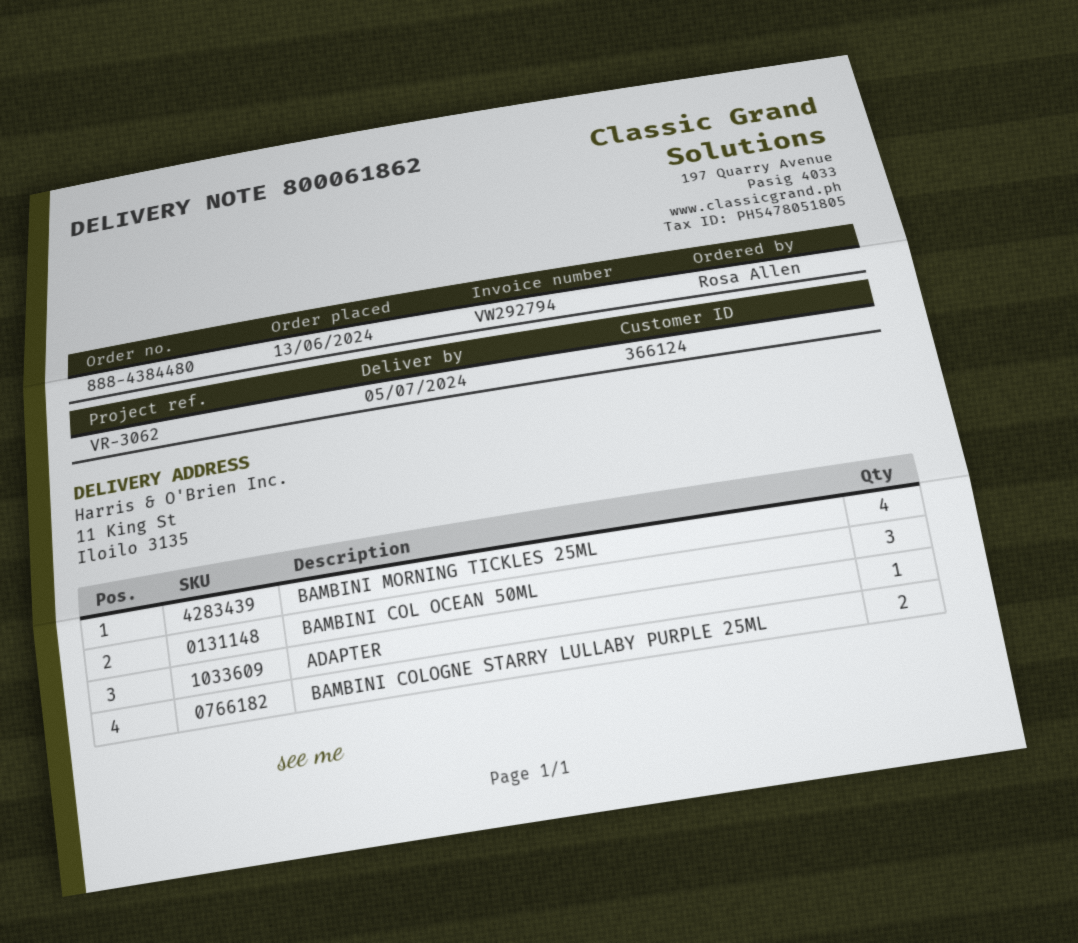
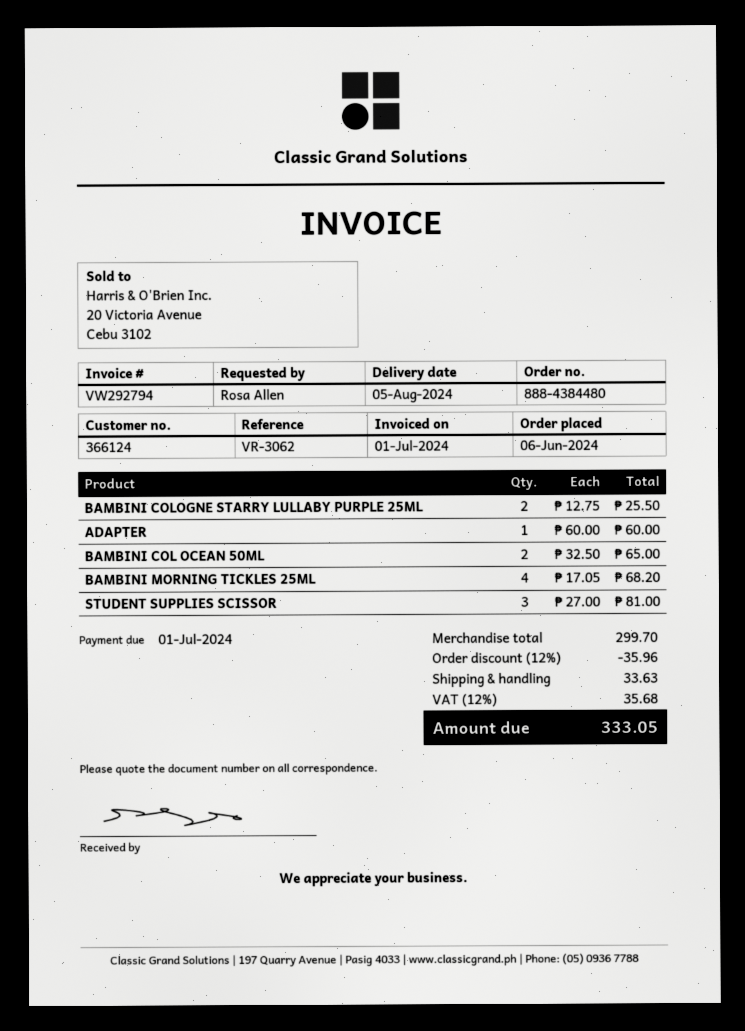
order date: 2024-06-13 -> 2024-06-06
delivery date: 2024-07-05 -> 2024-08-05
BAMBINI COL OCEAN 50ML: 3 -> 2
STUDENT SUPPLIES SCISSOR: none -> 3

